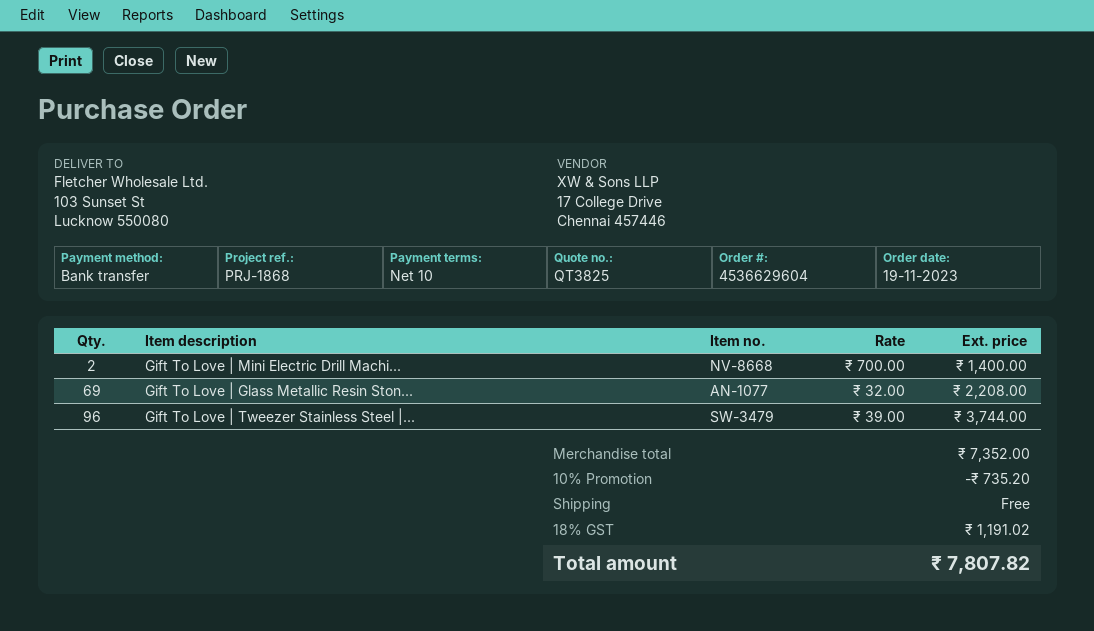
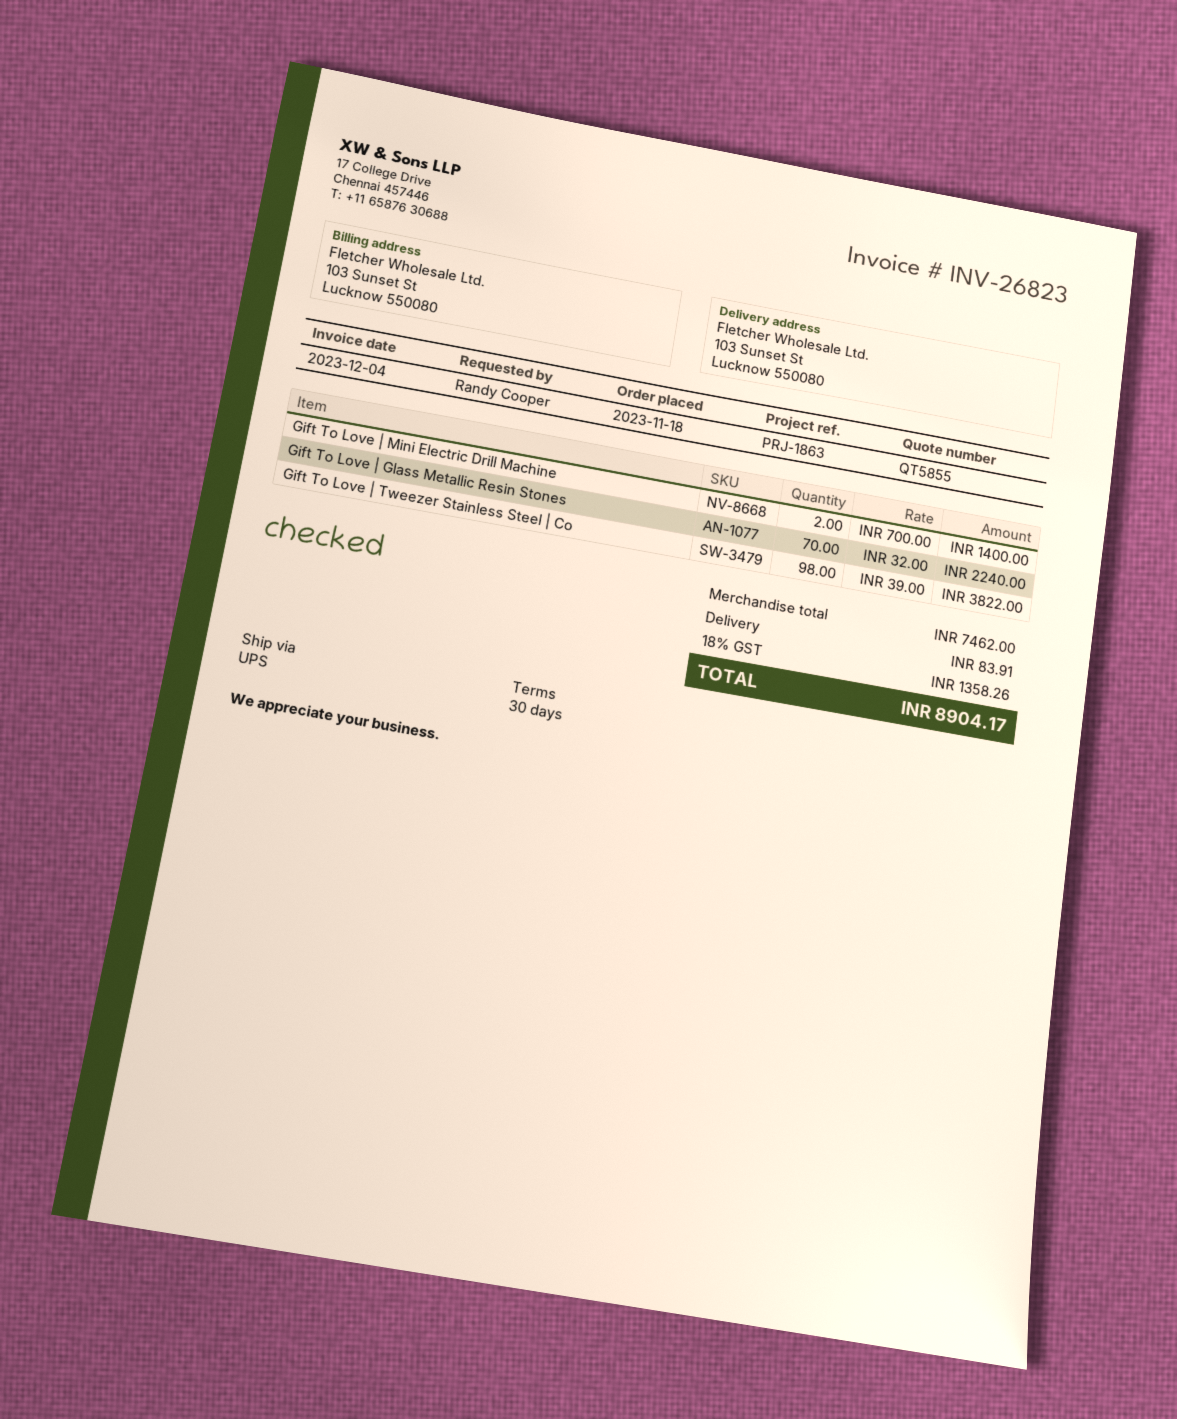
quote number: QT3825 -> QT5855
order date: 2023-11-19 -> 2023-11-18
payment terms: 10 days -> 30 days
reference: PRJ-1868 -> PRJ-1863
Gift To Love | Glass Metallic Resin Ston...: 69 x 32.00 = 2208.00 -> 70 x 32.00 = 2240.00
Gift To Love | Tweezer Stainless Steel |...: 96 x 39.00 = 3744.00 -> 98 x 39.00 = 3822.00
subtotal: 7352.00 -> 7462.00
discount: 10% = 735.20 -> none
shipping: 0.00 -> 83.91
tax: 18% = 1191.02 -> 18% = 1358.26
total: 7807.82 -> 8904.17

